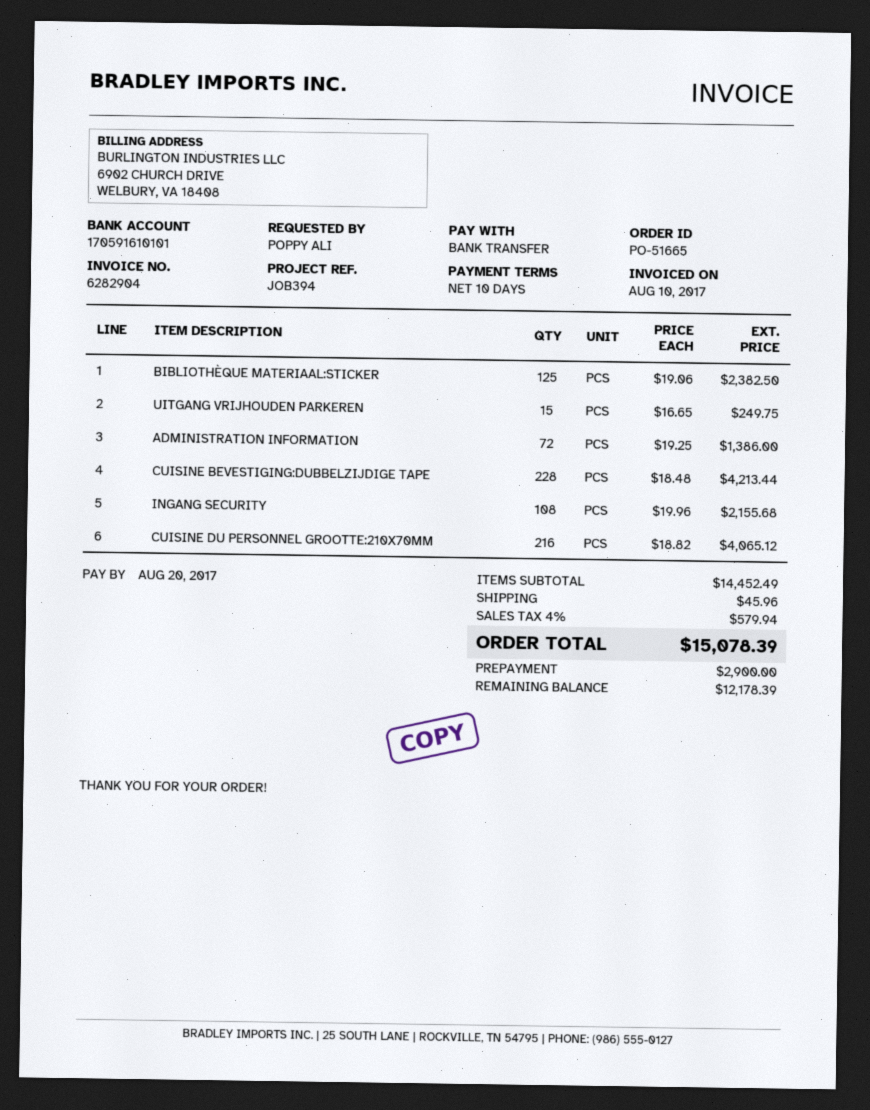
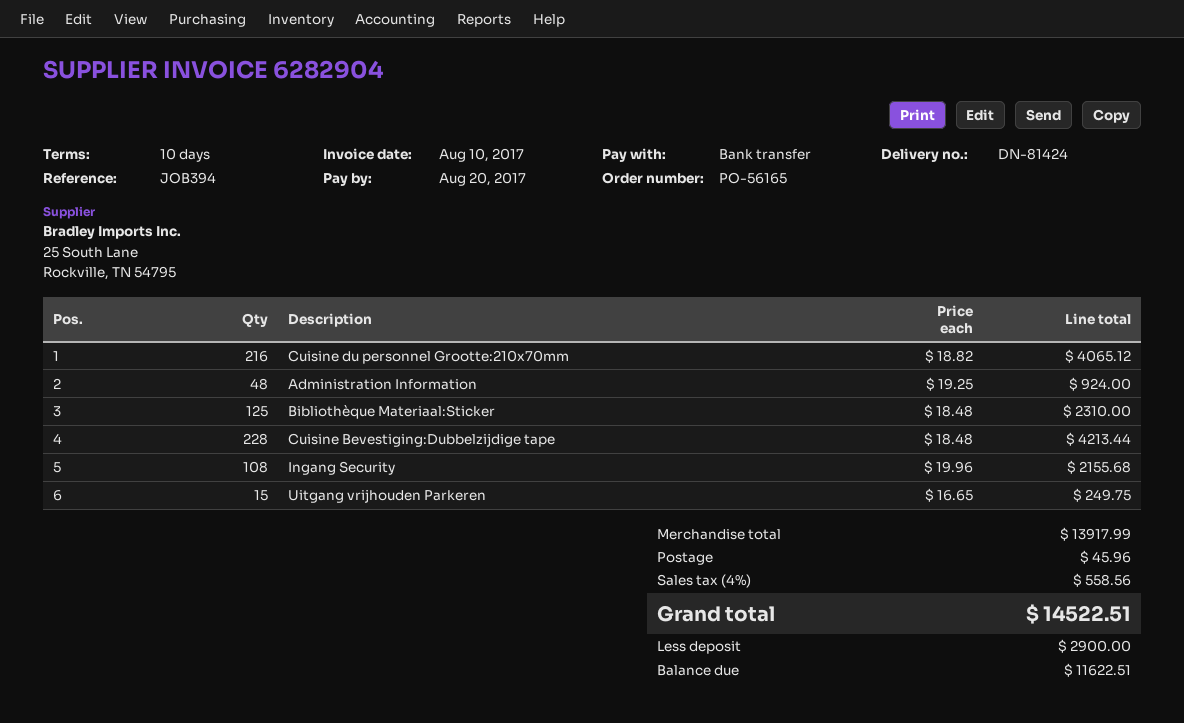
order number: PO-51665 -> PO-56165
BIBLIOTHÈQUE MATERIAAL:STICKER: 125 x 19.06 = 2382.50 -> 125 x 18.48 = 2310.00
ADMINISTRATION INFORMATION: 72 x 19.25 = 1386.00 -> 48 x 19.25 = 924.00
subtotal: 14452.49 -> 13917.99
tax: 4% = 579.94 -> 4% = 558.56
total: 15078.39 -> 14522.51
balance: 12178.39 -> 11622.51

